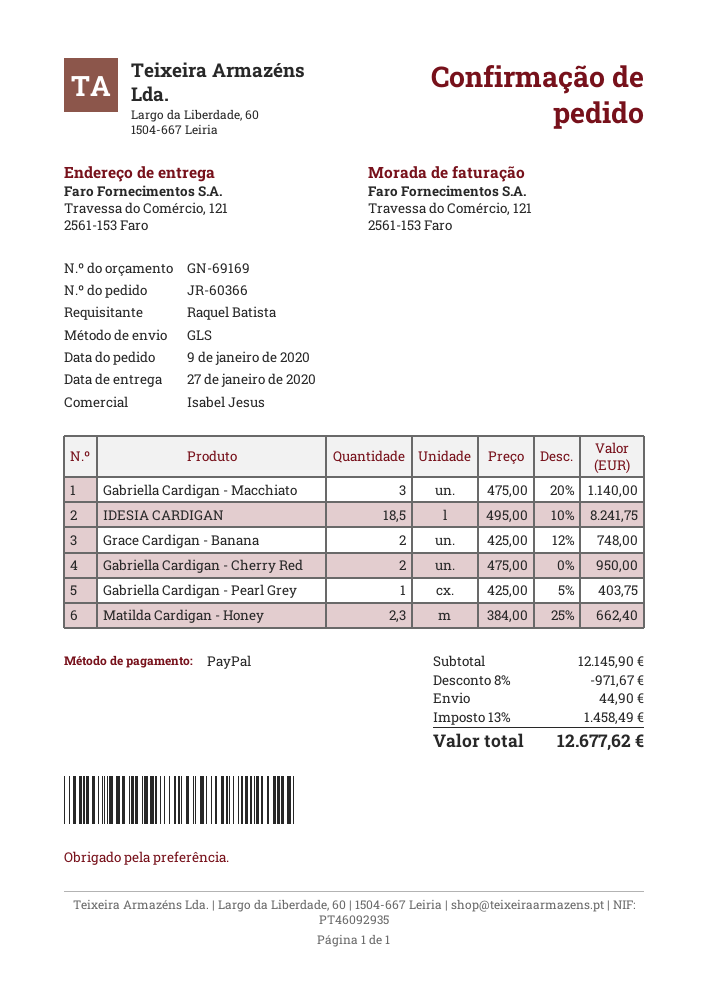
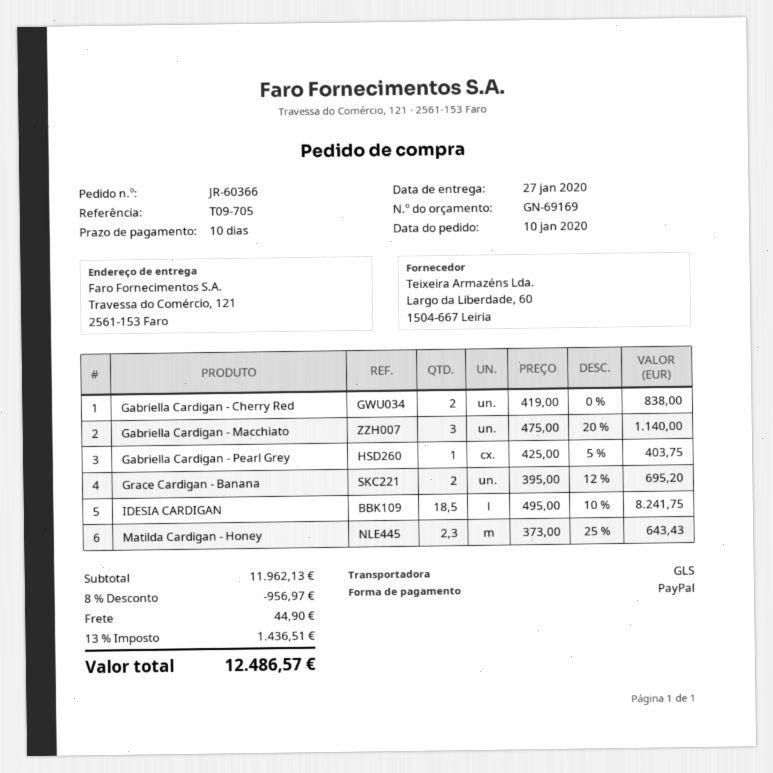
order date: 2020-01-09 -> 2020-01-10
Grace Cardigan - Banana: 2 x 425.00 - 12% = 748.00 -> 2 x 395.00 - 12% = 695.20
Gabriella Cardigan - Cherry Red: 2 x 475.00 = 950.00 -> 2 x 419.00 = 838.00
Matilda Cardigan - Honey: 2.3 x 384.00 - 25% = 662.40 -> 2.3 x 373.00 - 25% = 643.43
subtotal: 12145.90 -> 11962.13
discount: 8% = 971.67 -> 8% = 956.97
tax: 13% = 1458.49 -> 13% = 1436.51
total: 12677.62 -> 12486.57

